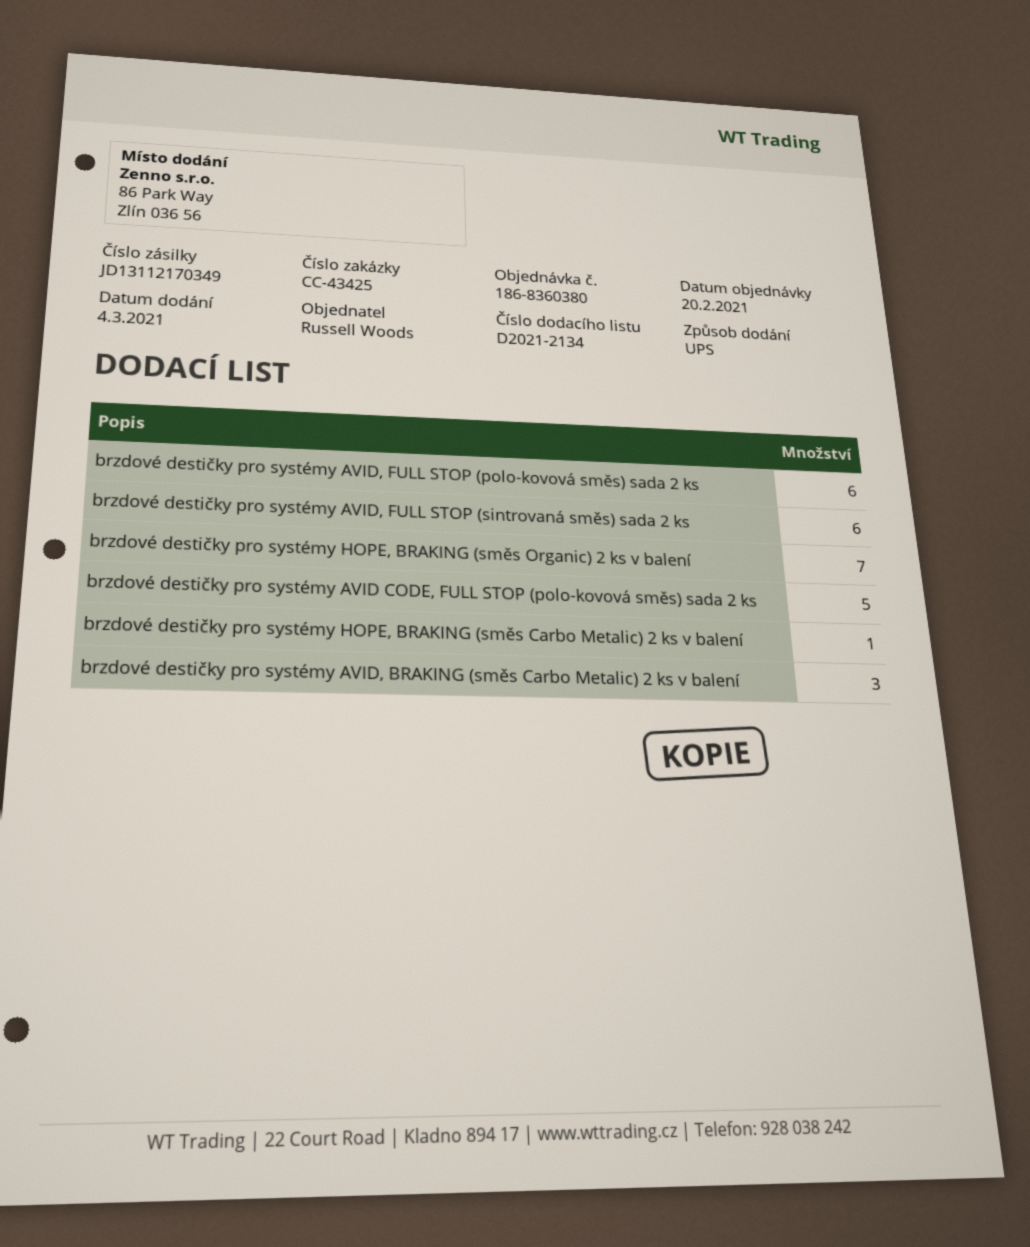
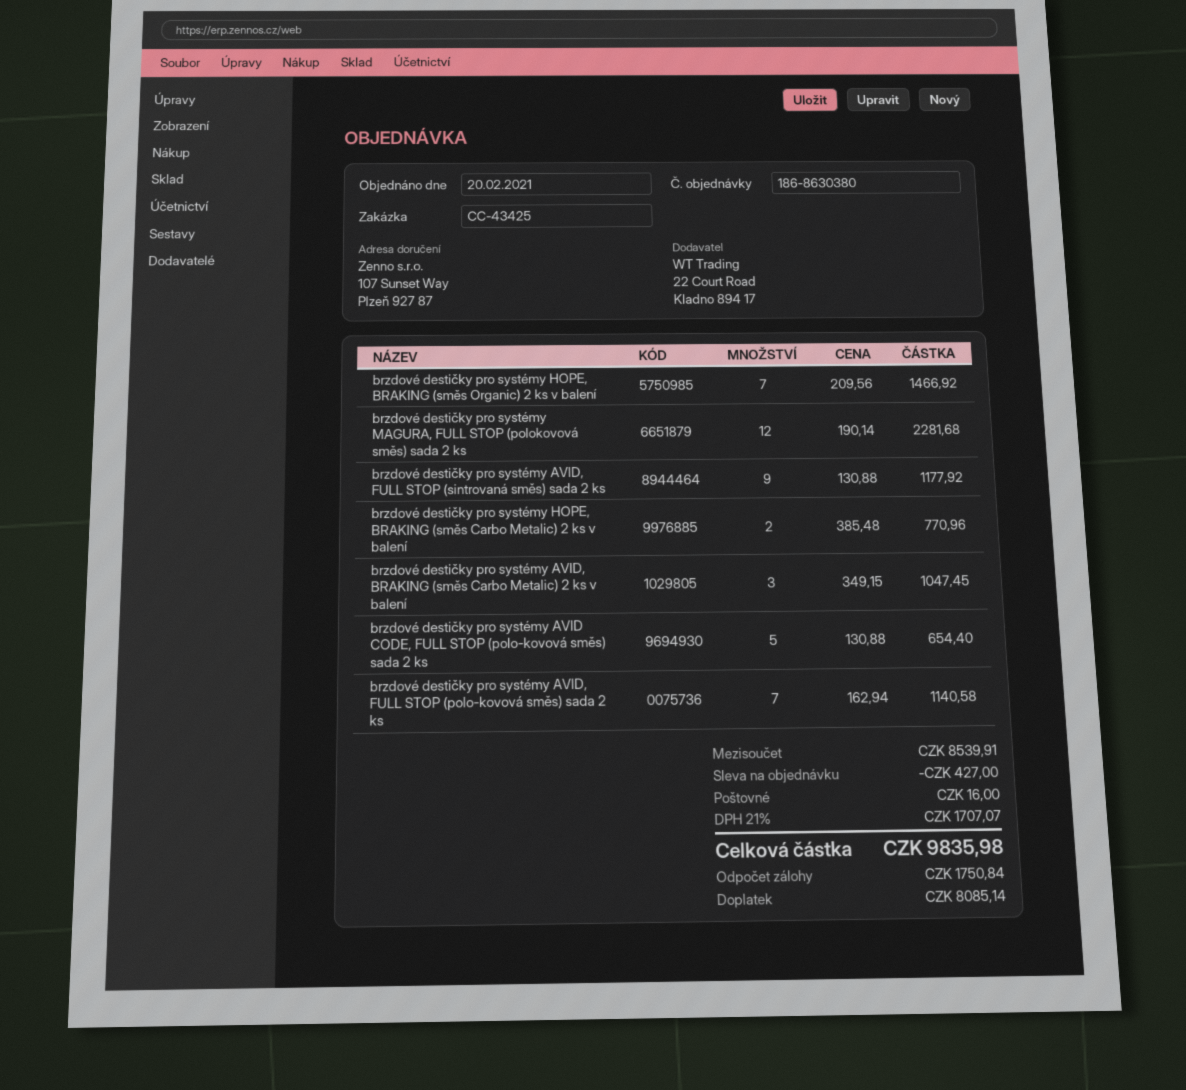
order number: 186-8360380 -> 186-8630380
ship to: 86 Park Way, Zlín 036 56 -> 107 Sunset Way, Plzeň 927 87
brzdové destičky pro systémy AVID, FULL STOP (polo-kovová směs) sada 2 ks: 6 -> 7
brzdové destičky pro systémy AVID, FULL STOP (sintrovaná směs) sada 2 ks: 6 -> 9
brzdové destičky pro systémy HOPE, BRAKING (směs Carbo Metalic) 2 ks v balení: 1 -> 2
brzdové destičky pro systémy MAGURA, FULL STOP (polokovová směs) sada 2 ks: none -> 12

